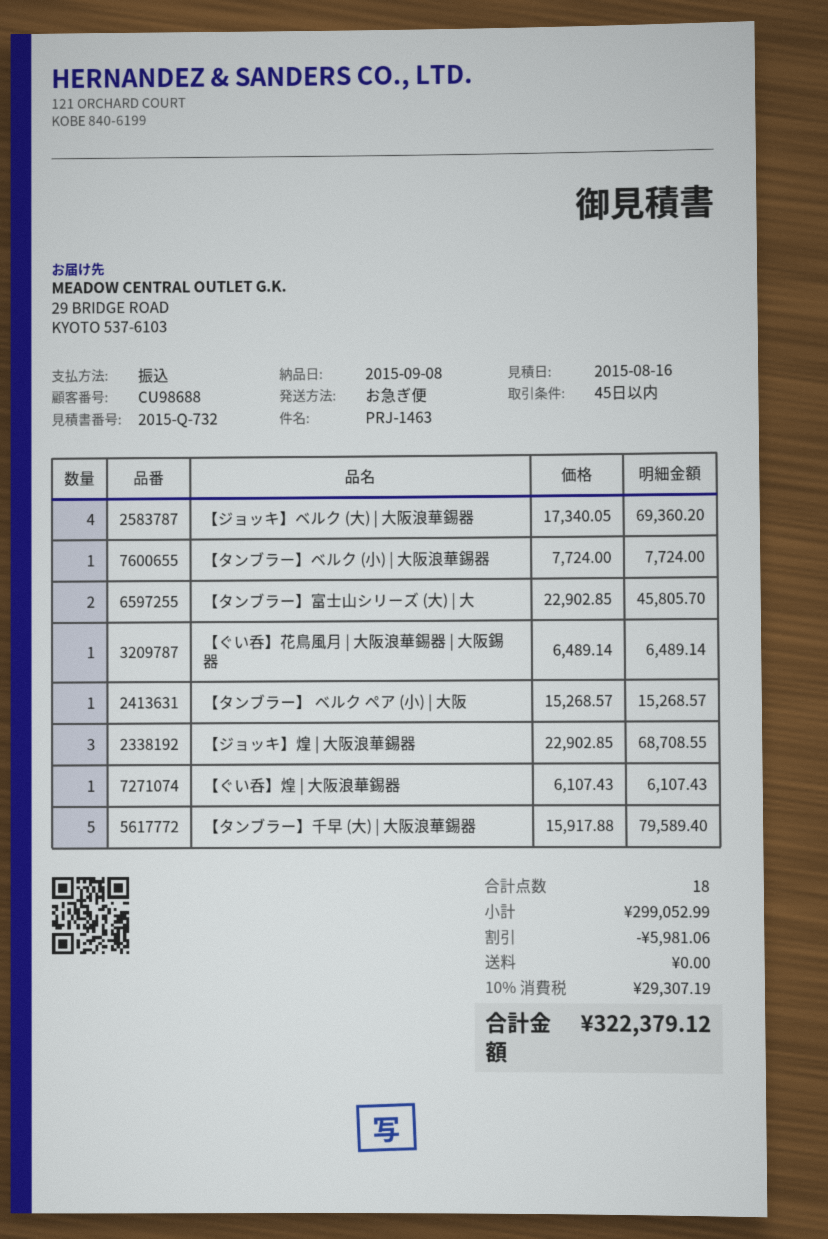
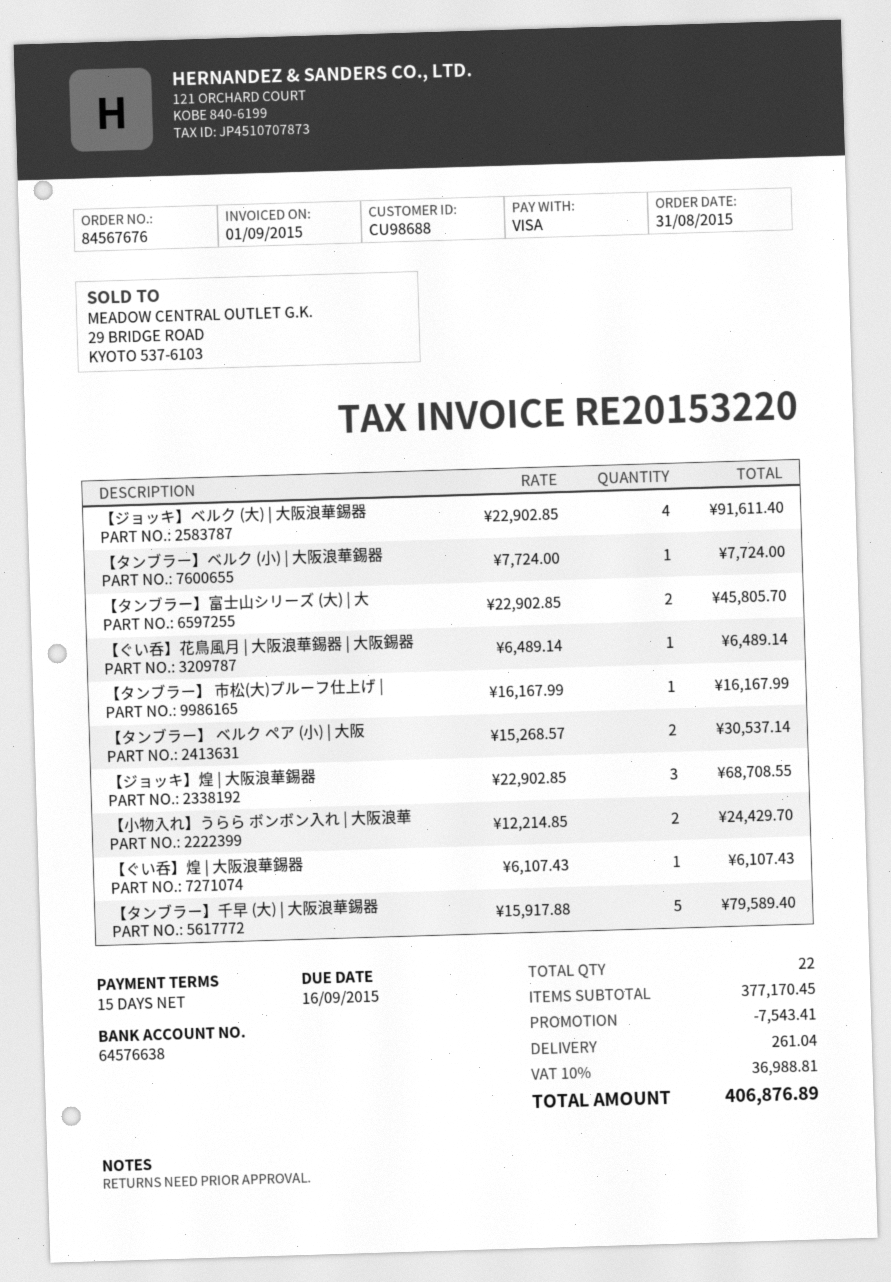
payment terms: 45 days -> 15 days
payment method: bank transfer -> Visa
【ジョッキ】ベルク (大) | 大阪浪華錫器: 4 x 17340.05 = 69360.20 -> 4 x 22902.85 = 91611.40
【タンブラー】 ベルク ペア (小) | 大阪: 1 x 15268.57 = 15268.57 -> 2 x 15268.57 = 30537.14
【タンブラー】 市松(大)プルーフ仕上げ |: none -> 1 x 16167.99 = 16167.99
【小物入れ】うらら ボンボン入れ | 大阪浪華: none -> 2 x 12214.85 = 24429.70
total quantity: 18 -> 22
subtotal: 299052.99 -> 377170.45
discount: 5981.06 -> 7543.41
shipping: 0.00 -> 261.04
tax: 10% = 29307.19 -> 10% = 36988.81
total: 322379.12 -> 406876.89

